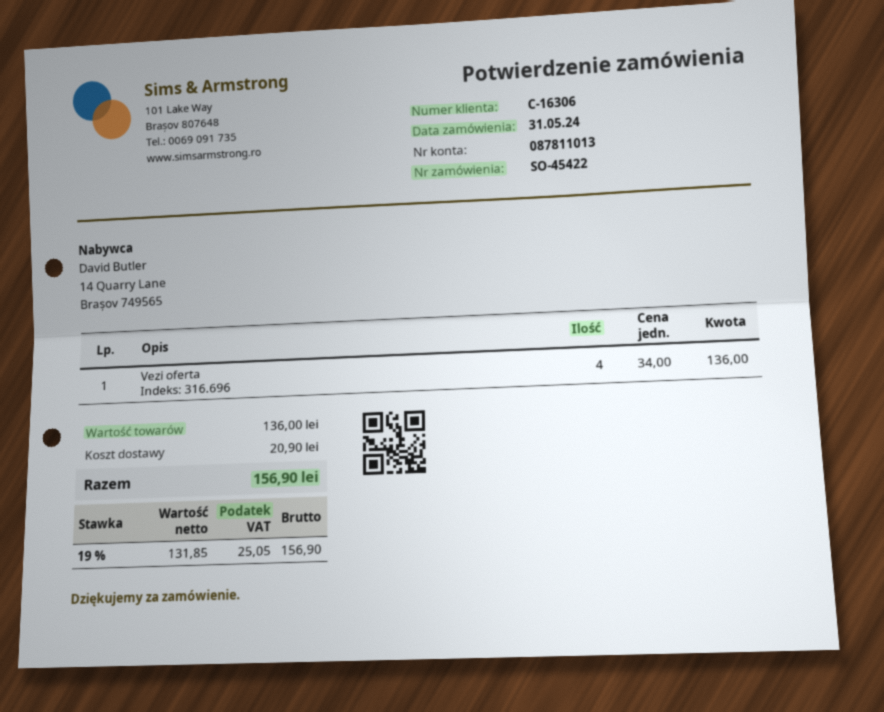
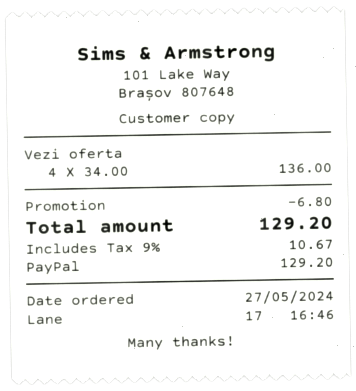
order date: 2024-05-31 -> 2024-05-27
discount: none -> 6.80
shipping: 20.90 -> none
tax: 19% = 25.05 -> 9% = 10.67
total: 156.90 -> 129.20

